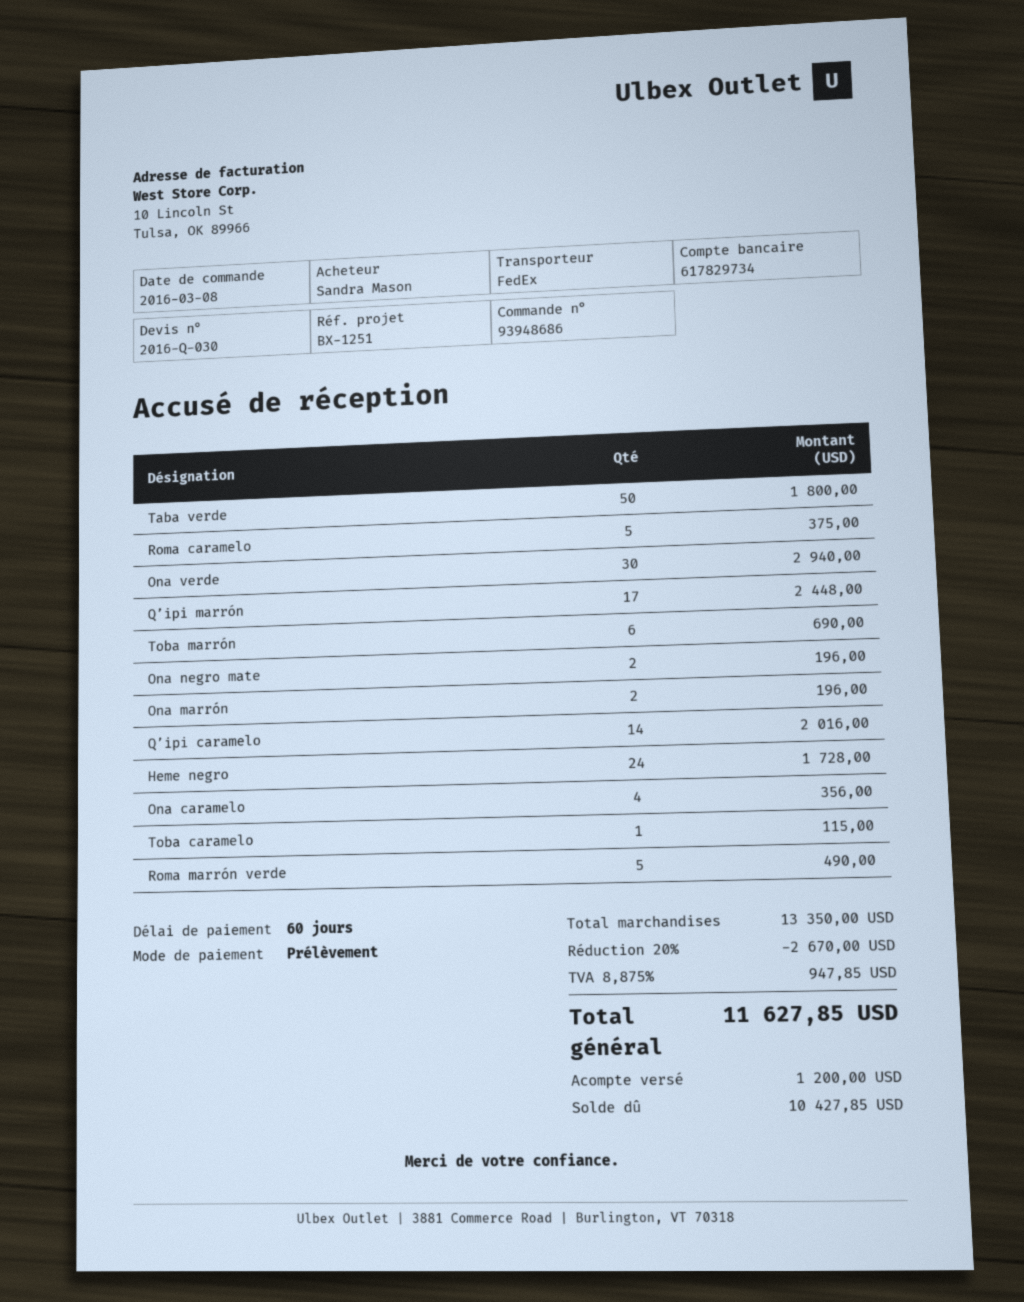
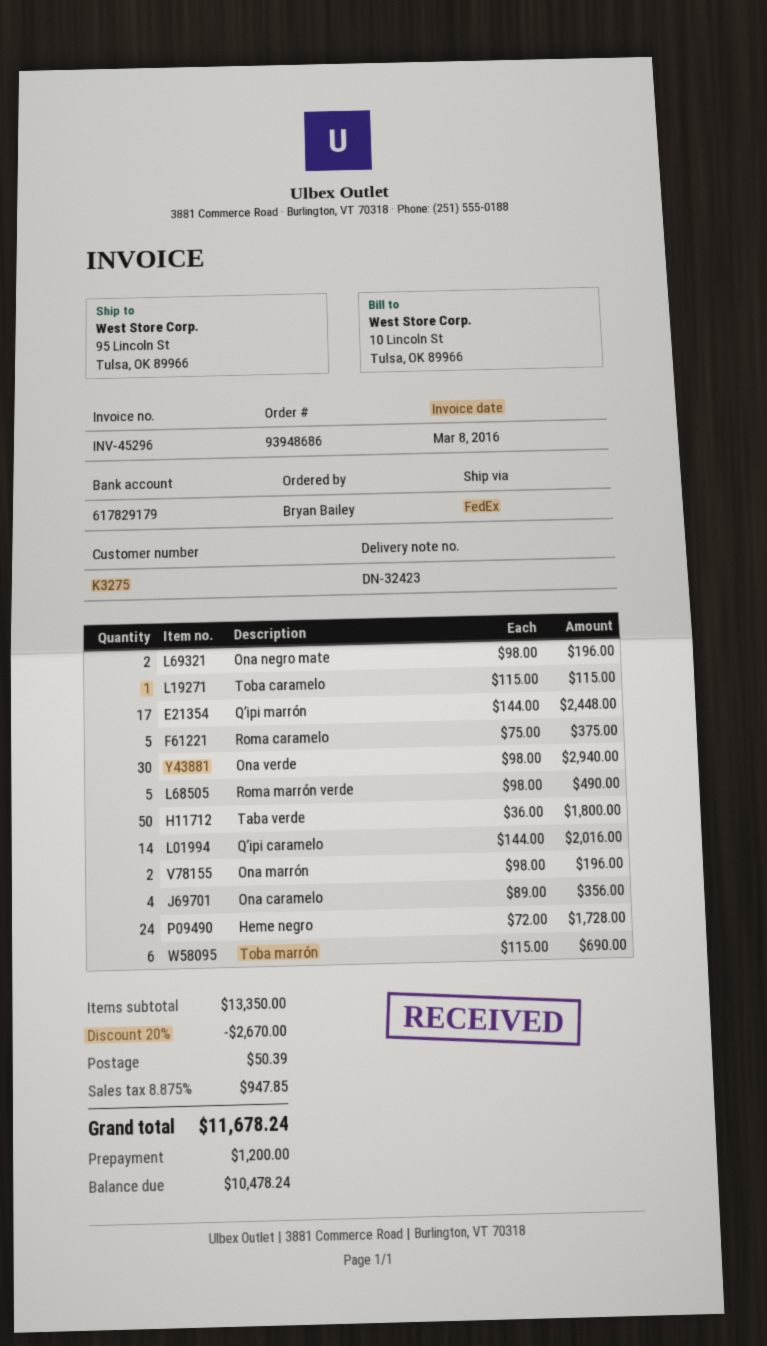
ordered by: Sandra Mason -> Bryan Bailey
bank account: 617829734 -> 617829179
shipping: none -> 50.39
total: 11627.85 -> 11678.24
balance: 10427.85 -> 10478.24

